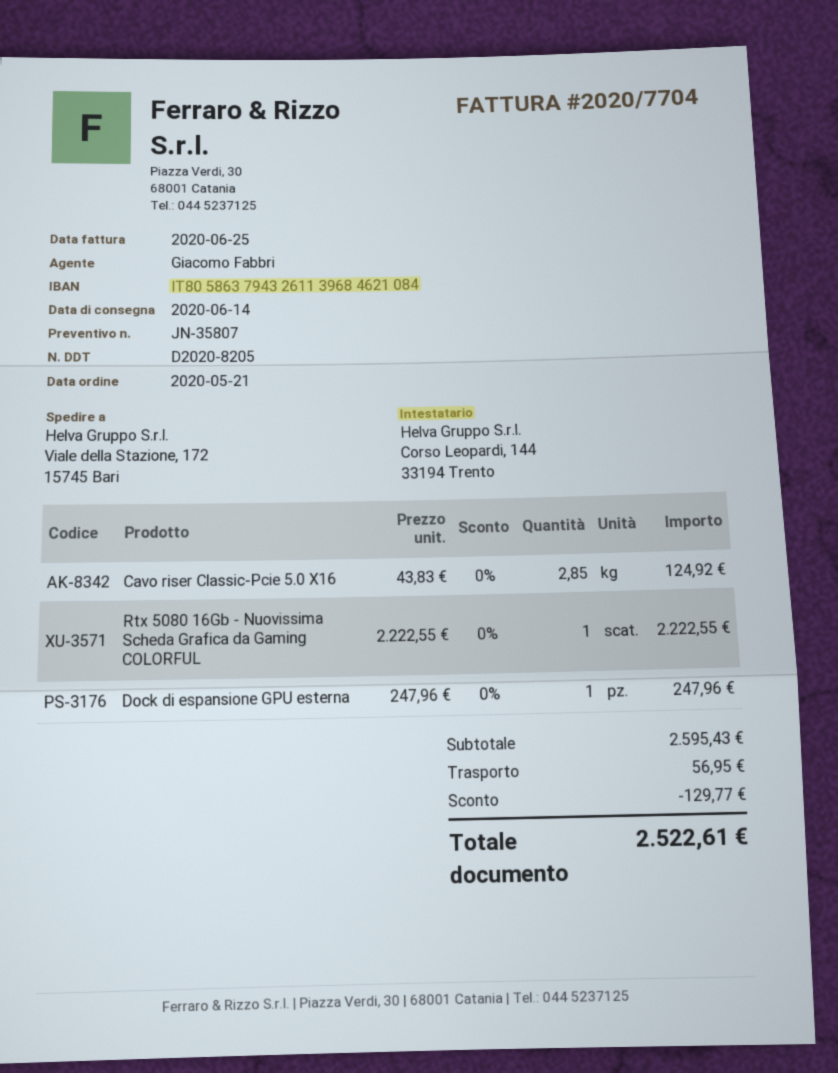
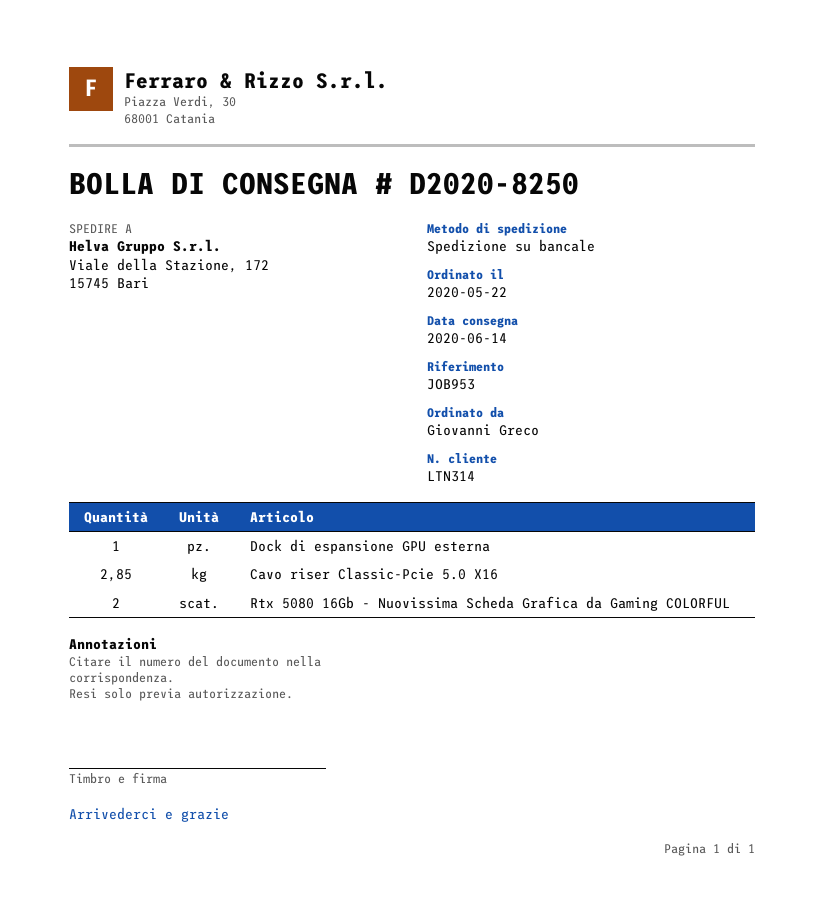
order date: 2020-05-21 -> 2020-05-22
delivery note number: D2020-8205 -> D2020-8250
Rtx 5080 16Gb - Nuovissima Scheda Grafica da Gaming COLORFUL: 1 -> 2

